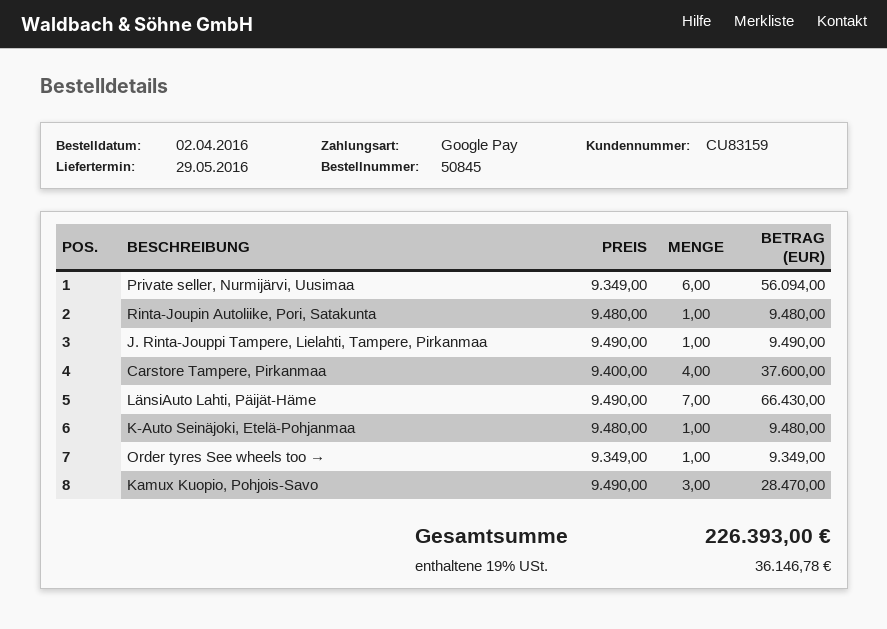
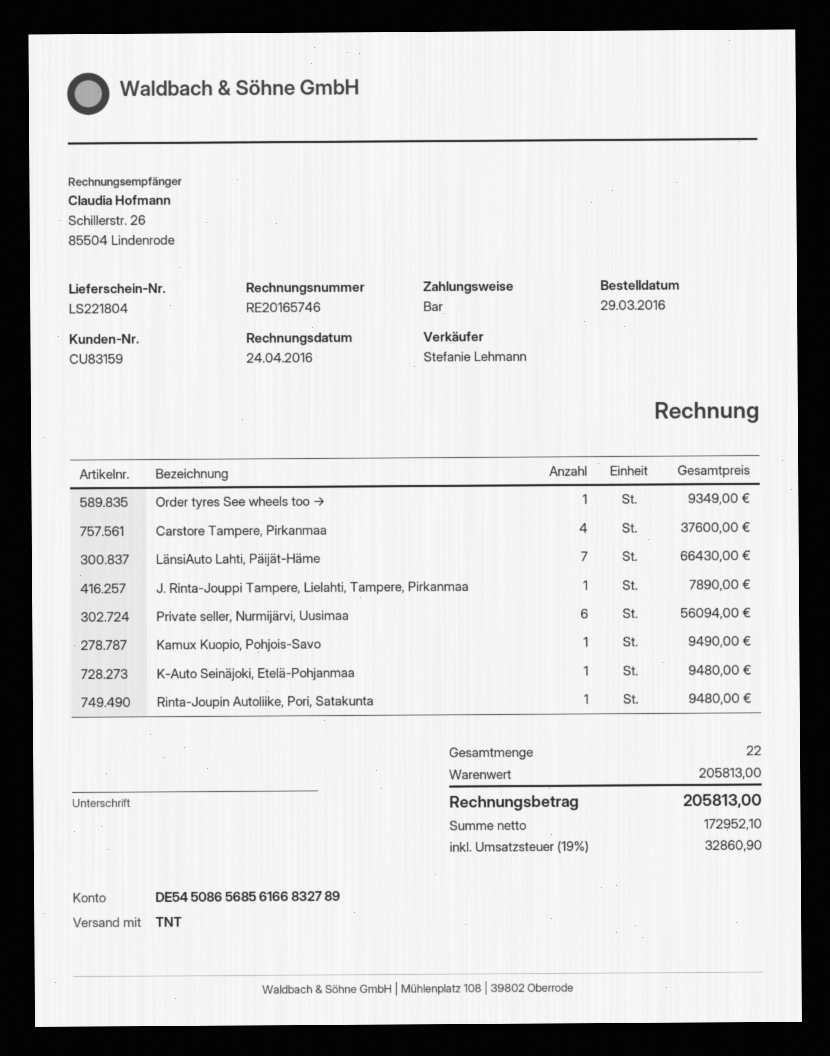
order date: 2016-04-02 -> 2016-03-29
payment method: Google Pay -> cash
J. Rinta-Jouppi Tampere, Lielahti, Tampere, Pirkanmaa: 1 for 9490.00 -> 1 for 7890.00
Kamux Kuopio, Pohjois-Savo: 3 for 28470.00 -> 1 for 9490.00
tax: 19% = 36146.78 -> 19% = 32860.90
total: 226393.00 -> 205813.00

